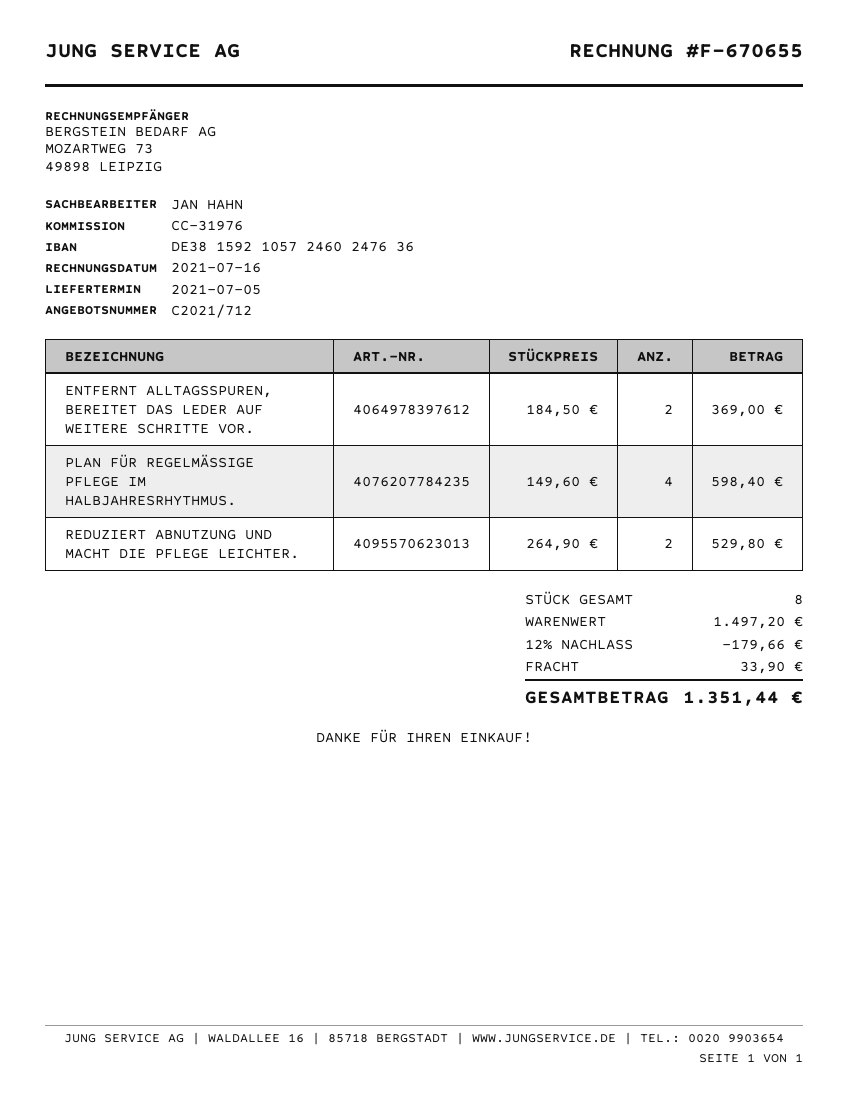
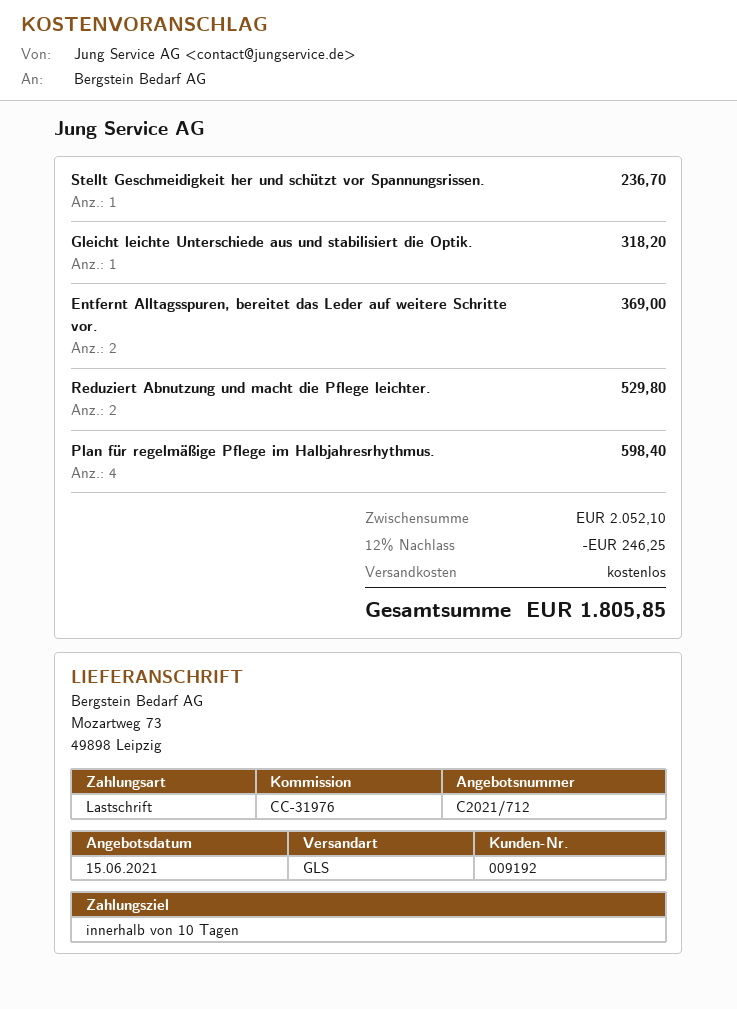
Stellt Geschmeidigkeit her und schützt vor Spannungsrissen.: none -> 1 for 236.70
Gleicht leichte Unterschiede aus und stabilisiert die Optik.: none -> 1 for 318.20
subtotal: 1497.20 -> 2052.10
discount: 12% = 179.66 -> 12% = 246.25
shipping: 33.90 -> 0.00
total: 1351.44 -> 1805.85

